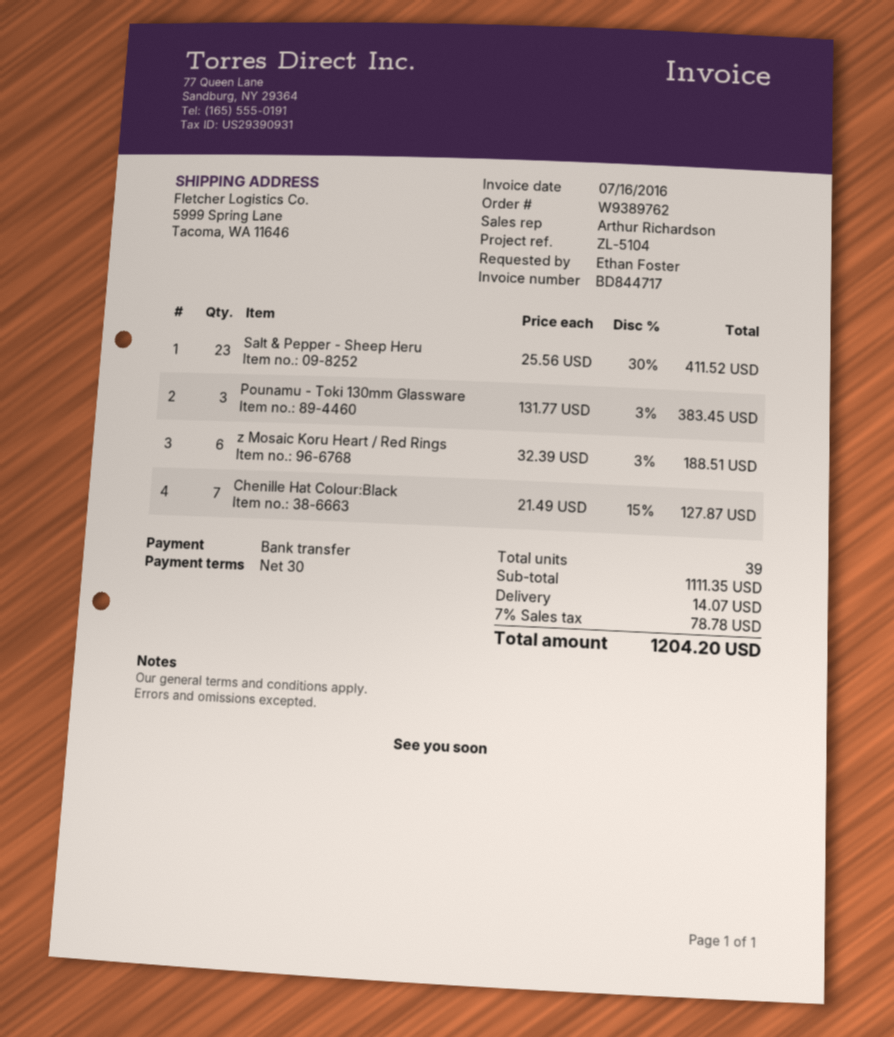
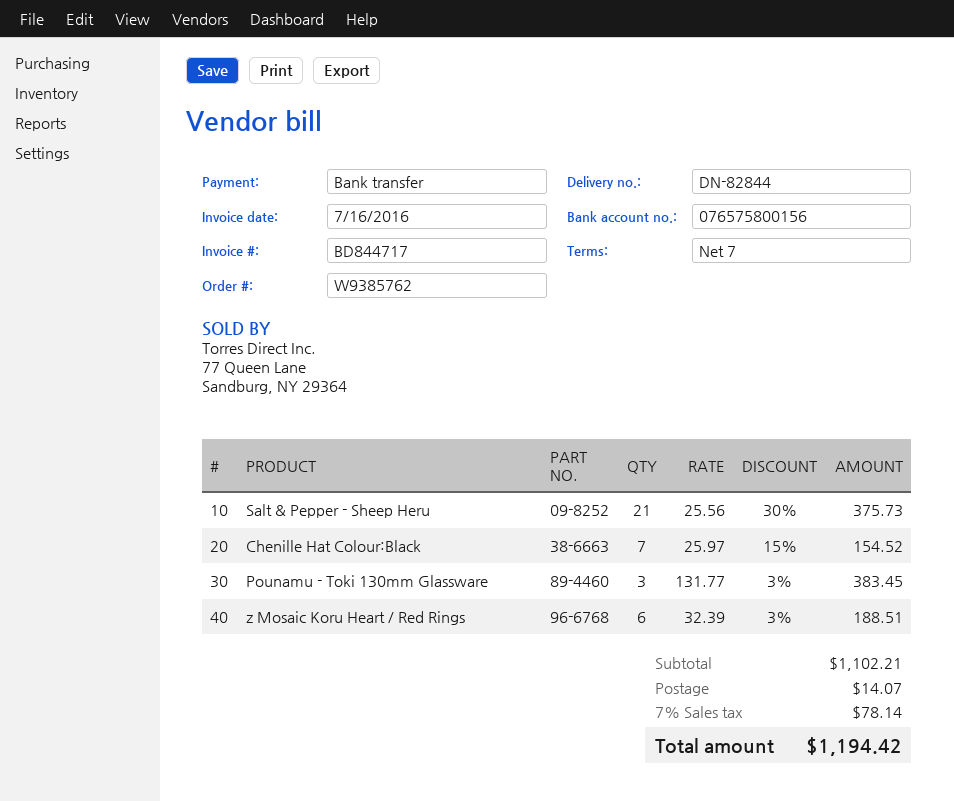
order number: W9389762 -> W9385762
payment terms: 30 days -> 7 days
Salt & Pepper - Sheep Heru: 23 x 25.56 - 30% = 411.52 -> 21 x 25.56 - 30% = 375.73
Chenille Hat Colour:Black: 7 x 21.49 - 15% = 127.87 -> 7 x 25.97 - 15% = 154.52
subtotal: 1111.35 -> 1102.21
tax: 7% = 78.78 -> 7% = 78.14
total: 1204.20 -> 1194.42

